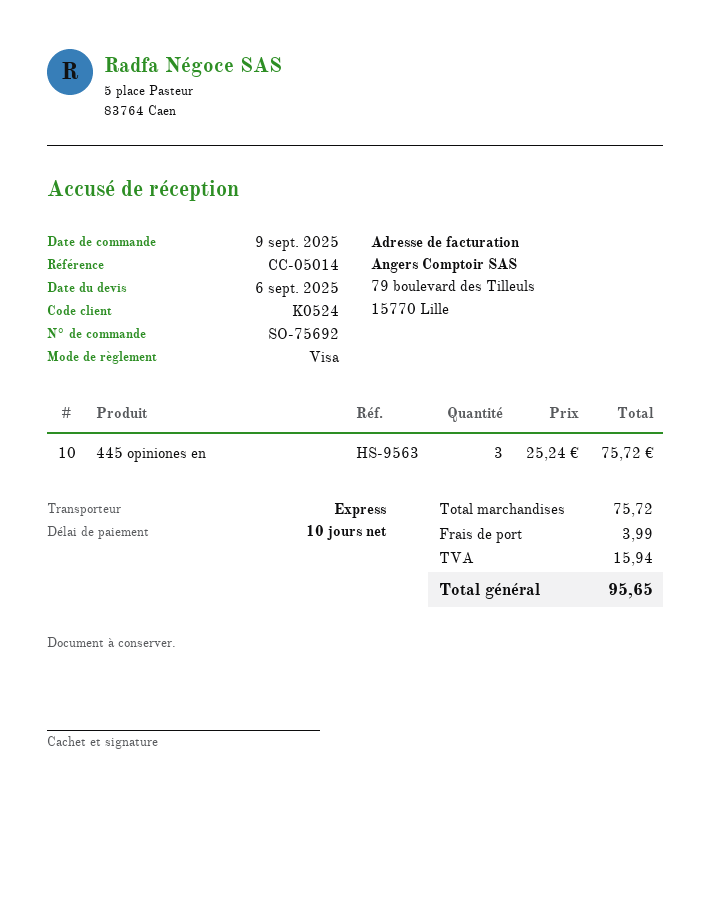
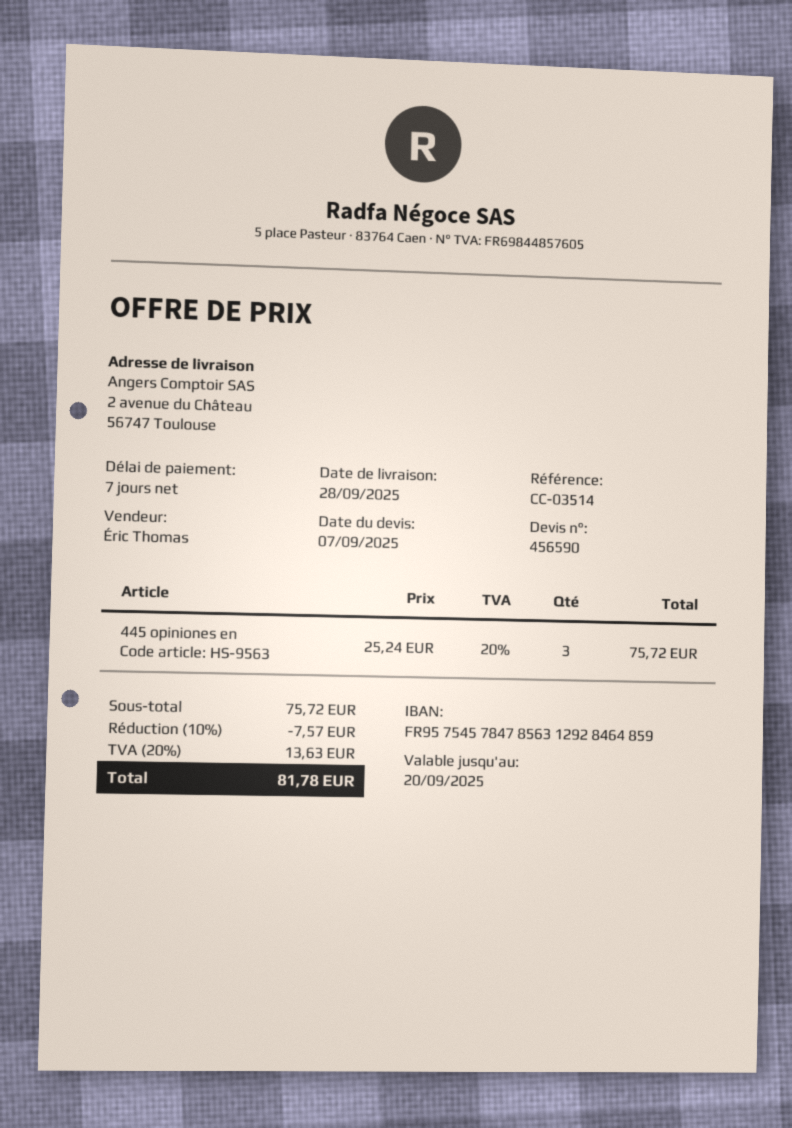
quote date: 2025-09-06 -> 2025-09-07
payment terms: 10 days -> 7 days
reference: CC-05014 -> CC-03514
discount: none -> 10% = 7.57
shipping: 3.99 -> none
tax: 15.94 -> 13.63
total: 95.65 -> 81.78

